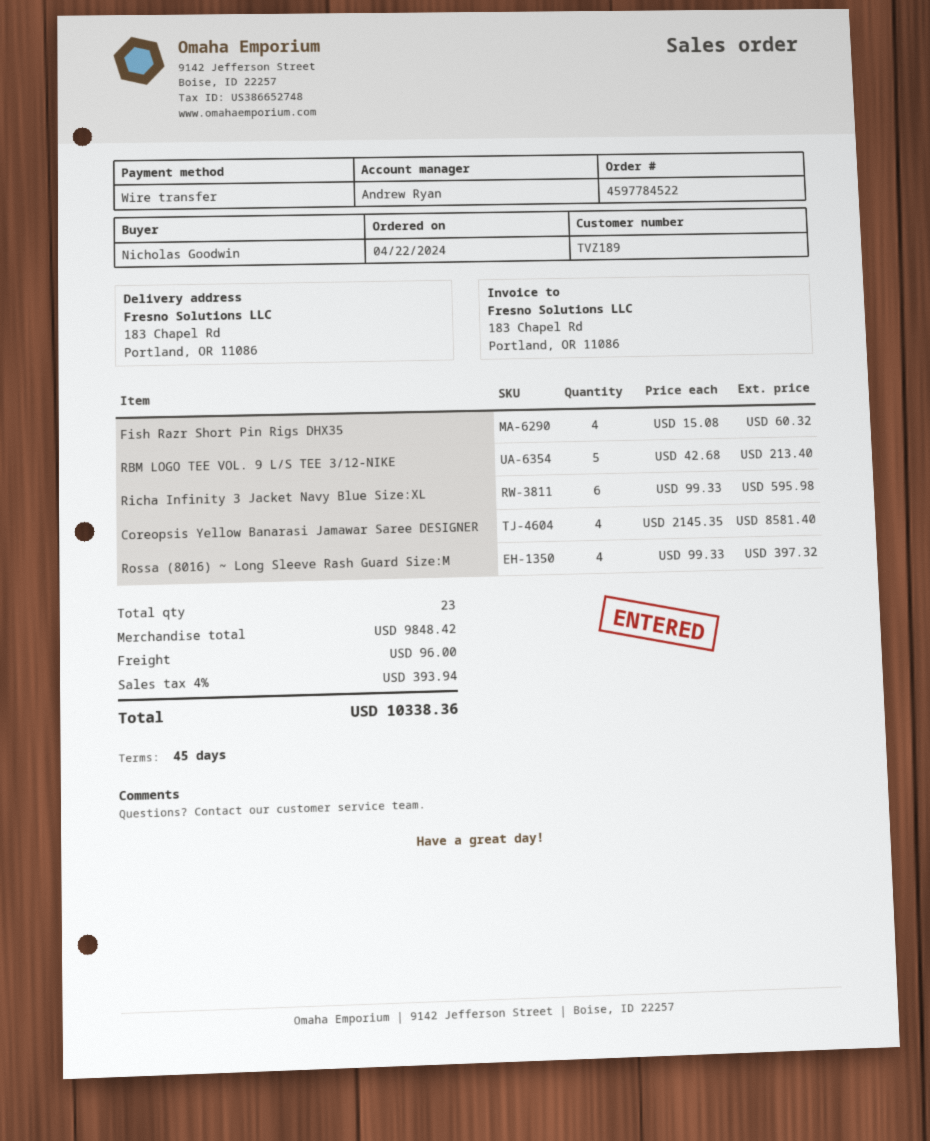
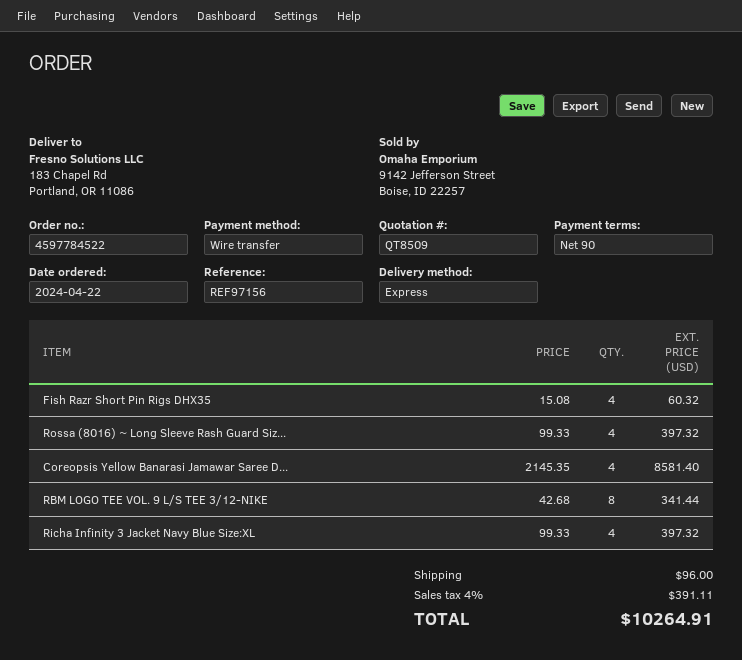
payment terms: 45 days -> 90 days
RBM LOGO TEE VOL. 9 L/S TEE 3/12-NIKE: 5 x 42.68 = 213.40 -> 8 x 42.68 = 341.44
Richa Infinity 3 Jacket Navy Blue Size:XL: 6 x 99.33 = 595.98 -> 4 x 99.33 = 397.32
tax: 4% = 393.94 -> 4% = 391.11
total: 10338.36 -> 10264.91

